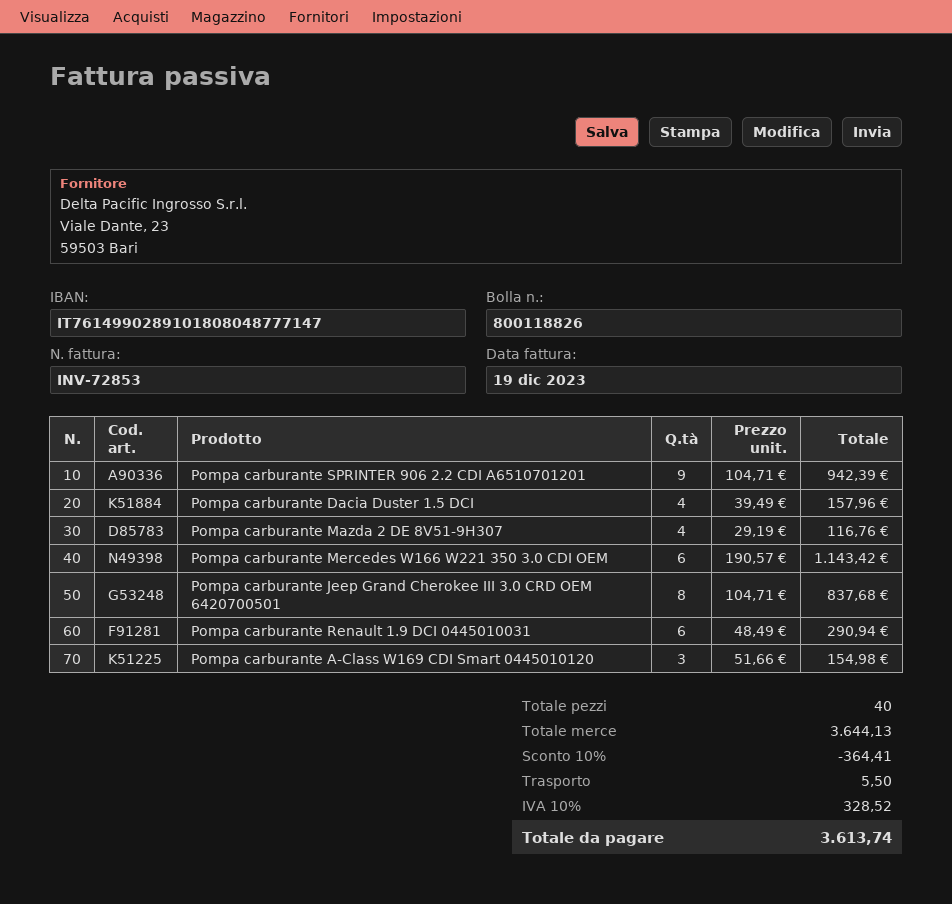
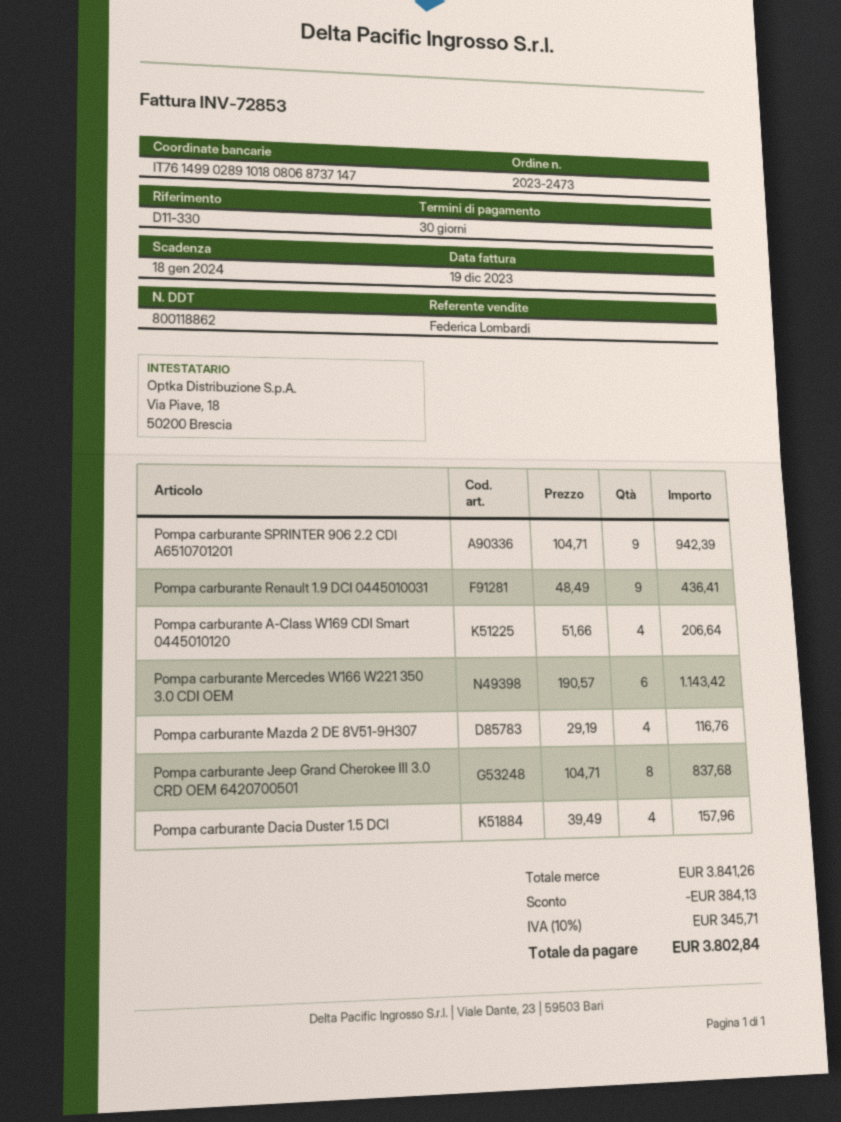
delivery note number: 800118826 -> 800118862
bank account: IT7614990289101808048777147 -> IT7614990289101808068737147
Pompa carburante Renault 1.9 DCI 0445010031: 6 x 48.49 = 290.94 -> 9 x 48.49 = 436.41
Pompa carburante A-Class W169 CDI Smart 0445010120: 3 x 51.66 = 154.98 -> 4 x 51.66 = 206.64
subtotal: 3644.13 -> 3841.26
discount: 364.41 -> 384.13
shipping: 5.50 -> none
tax: 10% = 328.52 -> 10% = 345.71
total: 3613.74 -> 3802.84

